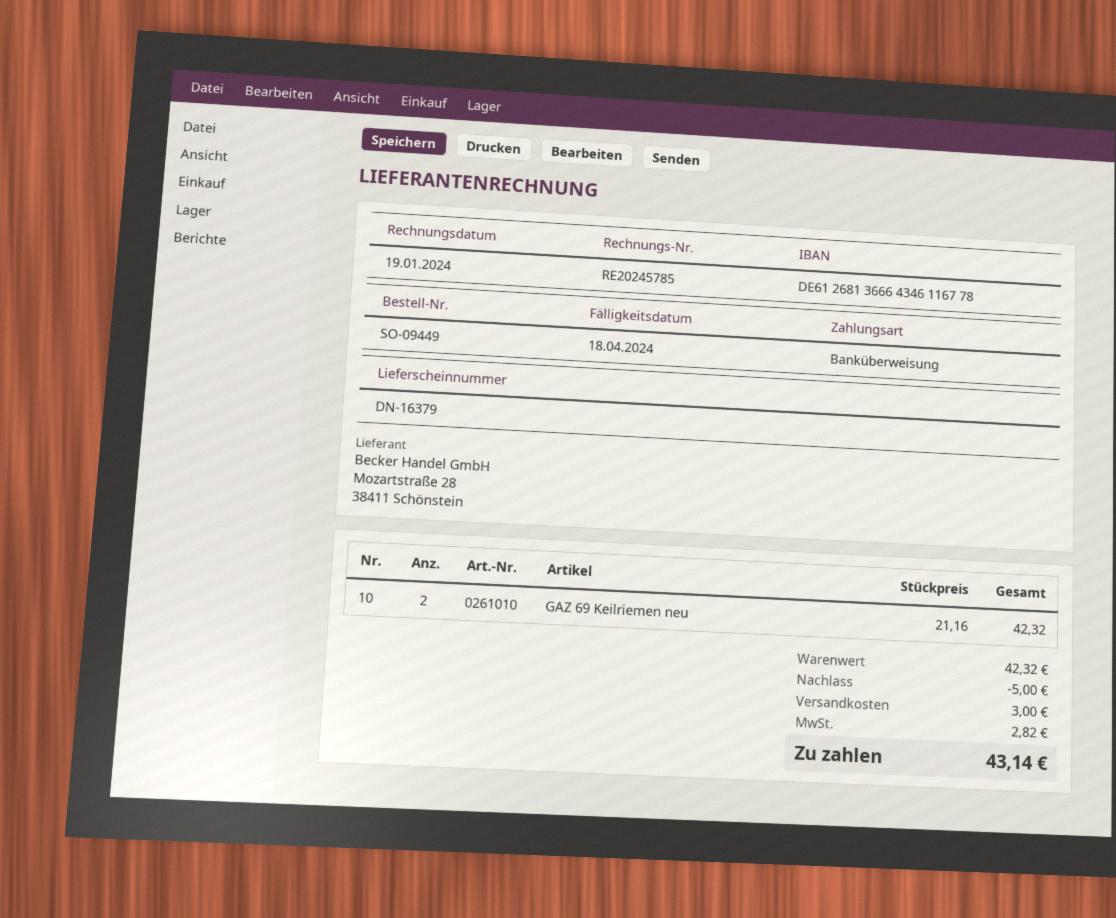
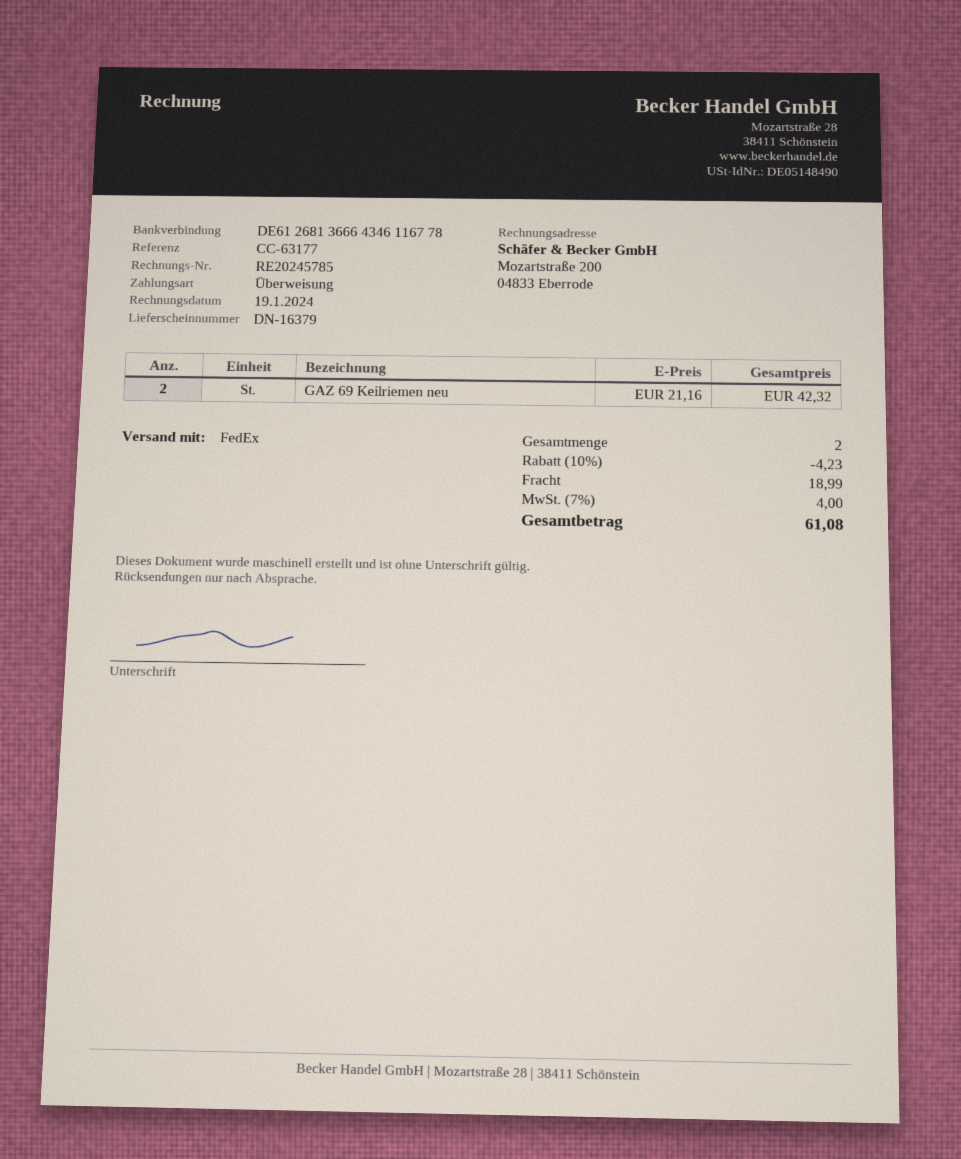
discount: 5.00 -> 4.23
shipping: 3.00 -> 18.99
tax: 2.82 -> 4.00
total: 43.14 -> 61.08

